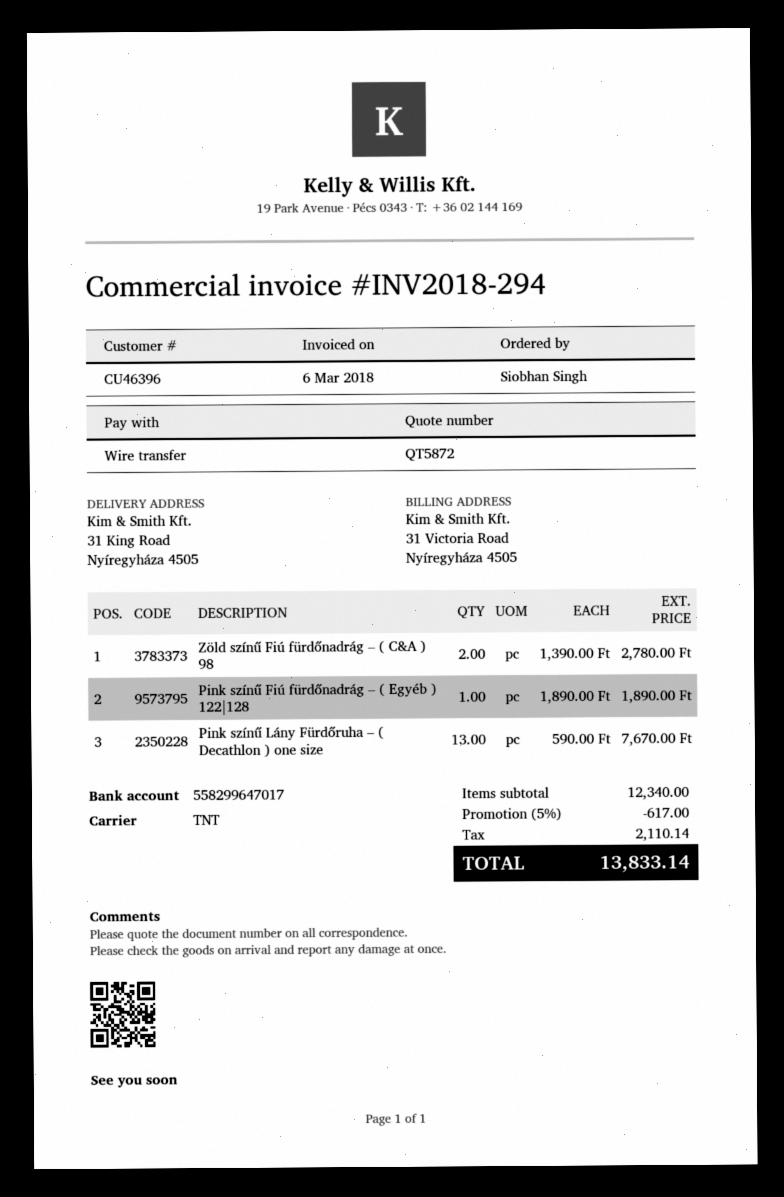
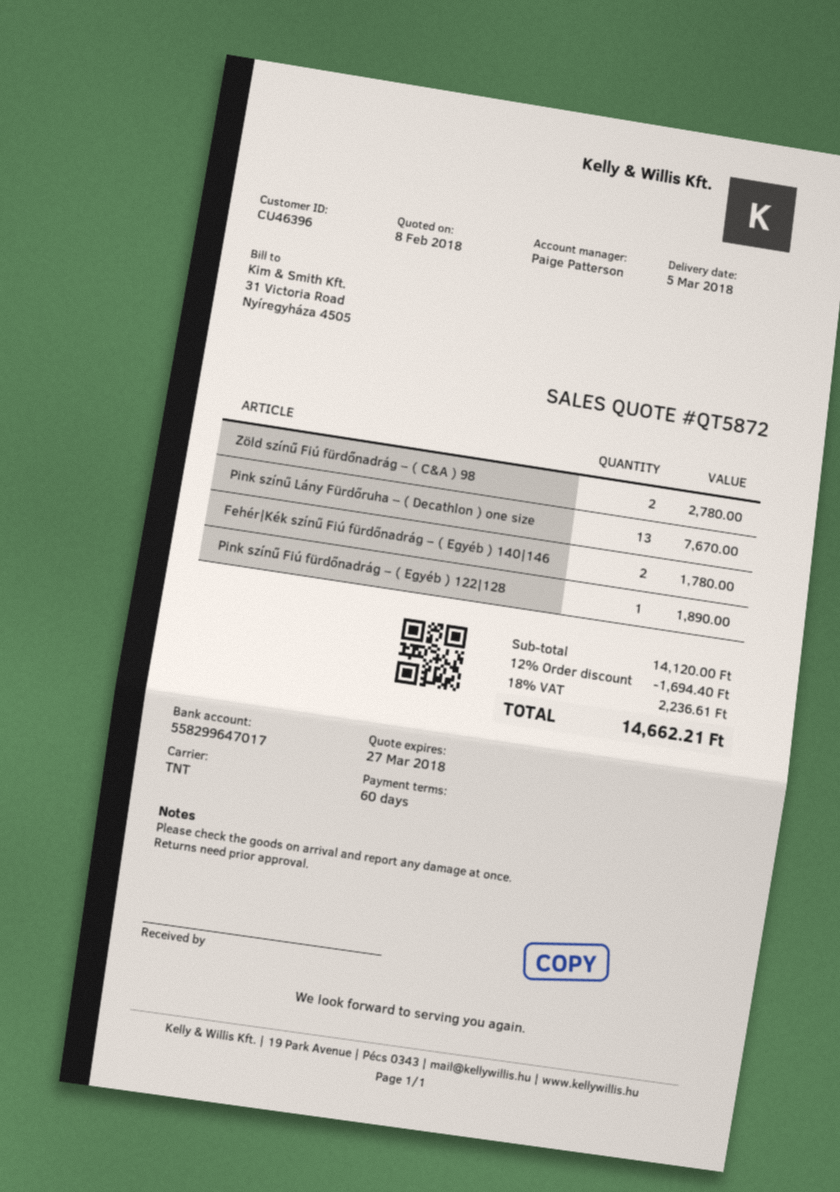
Fehér|Kék színű Fiú fürdőnadrág – ( Egyéb ) 140|146: none -> 2 for 1780.00
subtotal: 12340.00 -> 14120.00
discount: 5% = 617.00 -> 12% = 1694.40
tax: 2110.14 -> 2236.61
total: 13833.14 -> 14662.21

